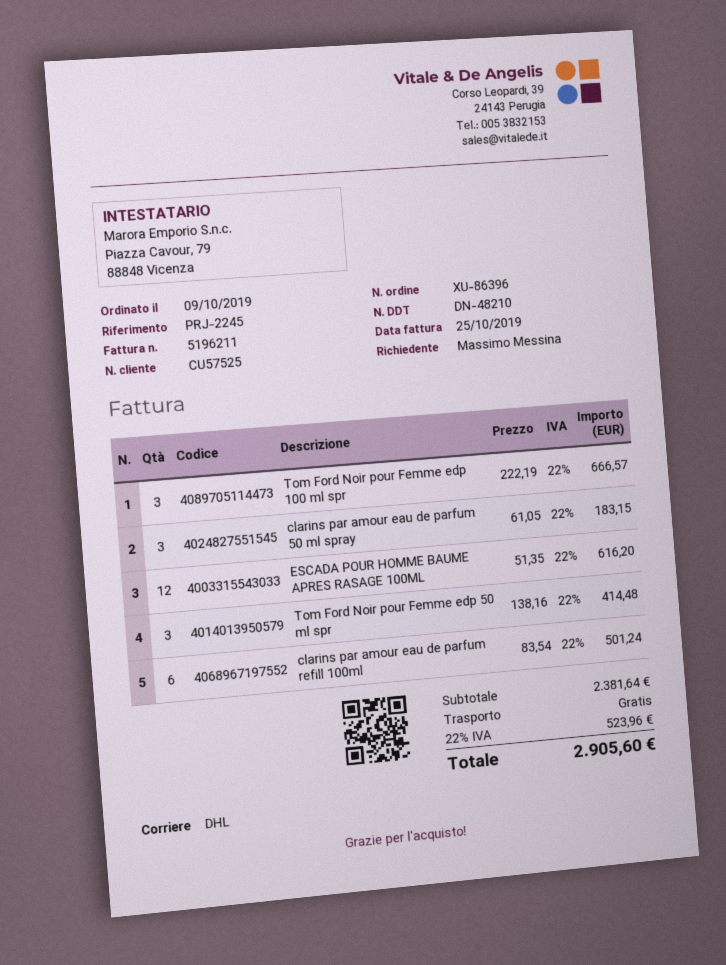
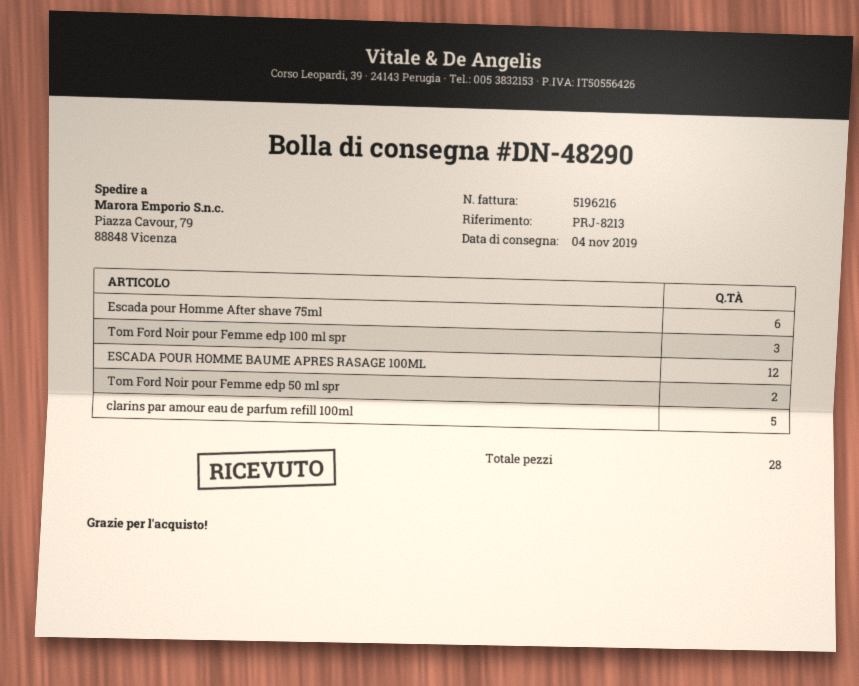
delivery note number: DN-48210 -> DN-48290
invoice number: 5196211 -> 5196216
reference: PRJ-2245 -> PRJ-8213
clarins par amour eau de parfum 50 ml spray: 3 -> none
Tom Ford Noir pour Femme edp 50 ml spr: 3 -> 2
clarins par amour eau de parfum refill 100ml: 6 -> 5
Escada pour Homme After shave 75ml: none -> 6

